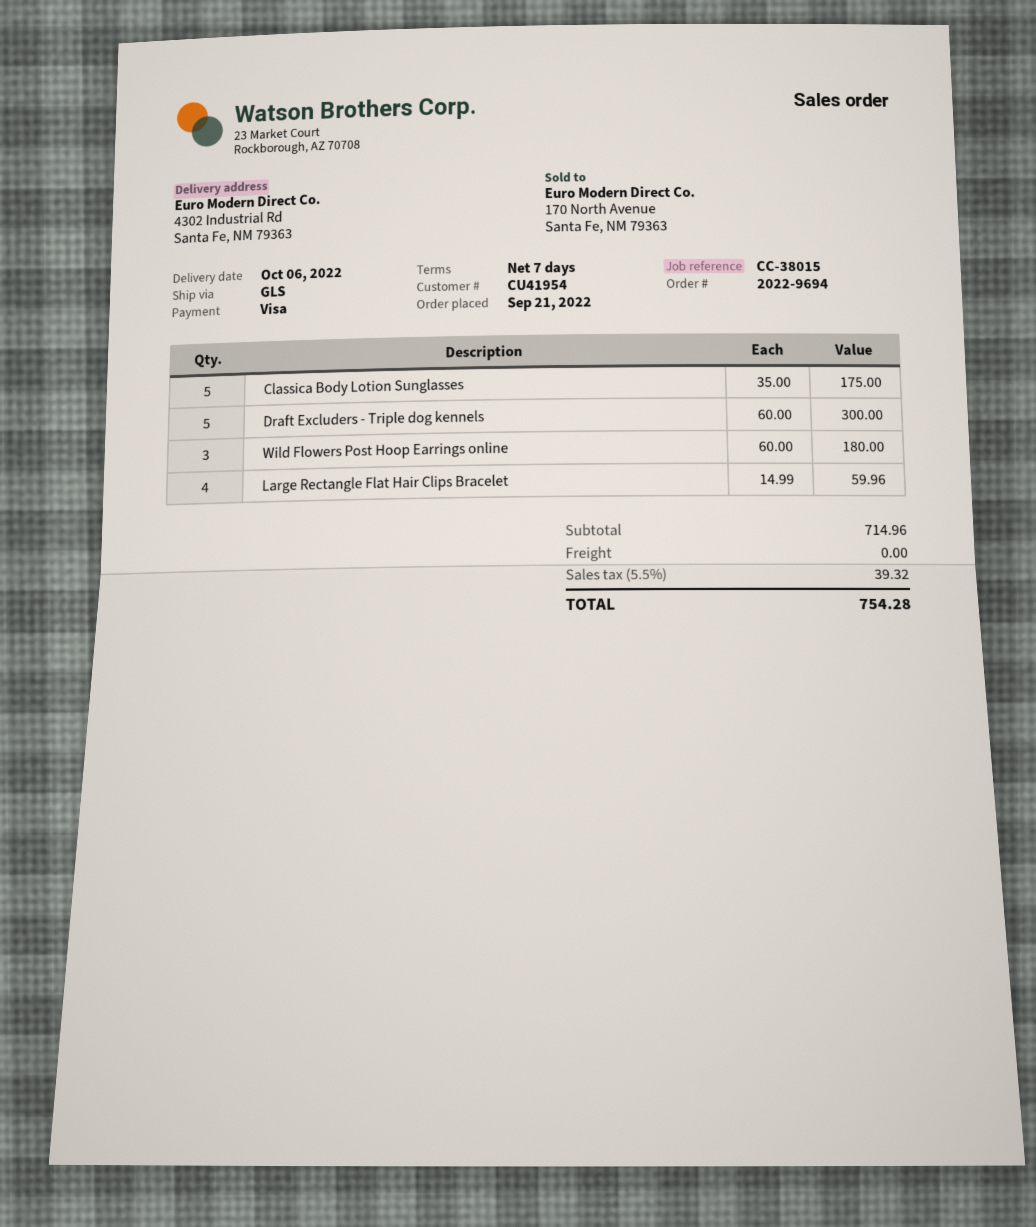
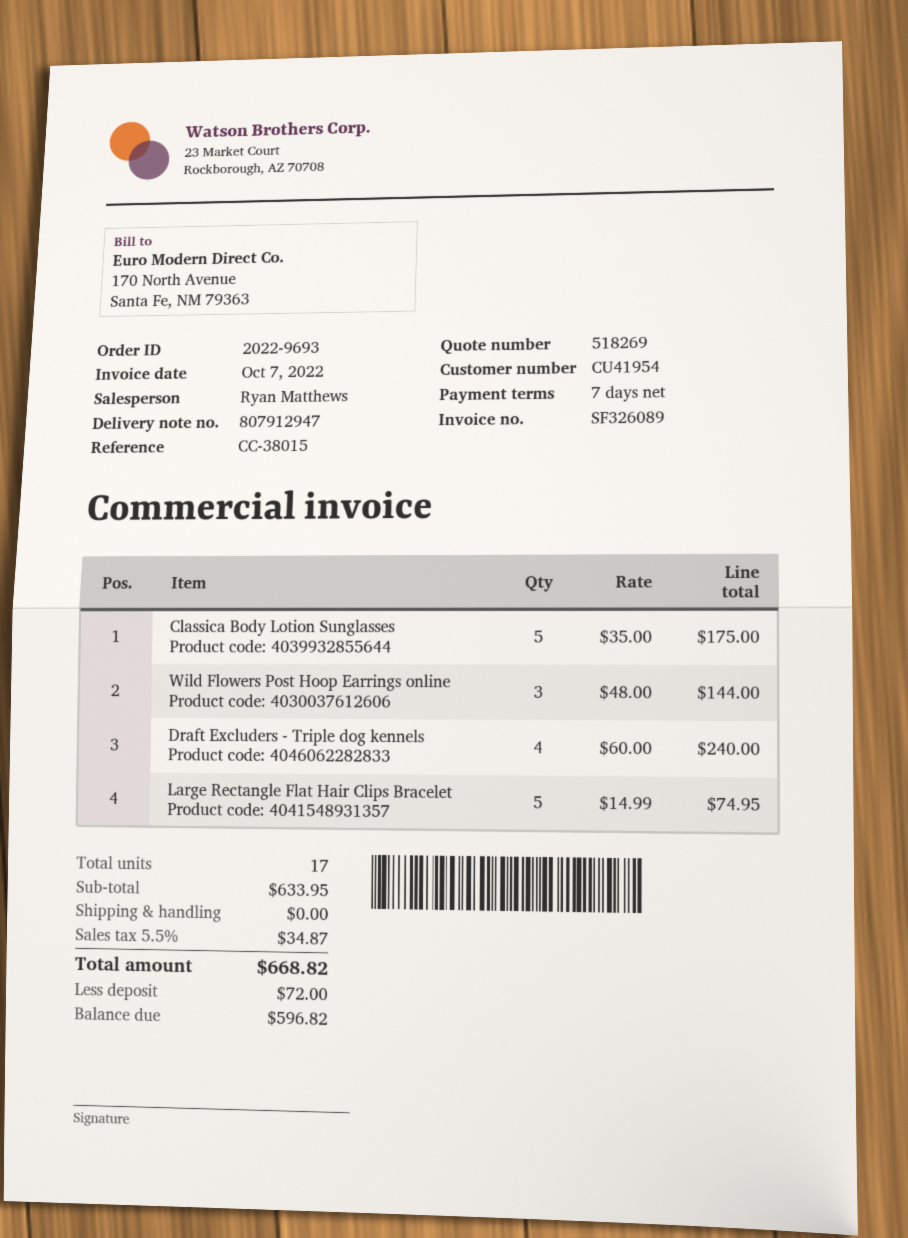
order number: 2022-9694 -> 2022-9693
Draft Excluders - Triple dog kennels: 5 x 60.00 = 300.00 -> 4 x 60.00 = 240.00
Wild Flowers Post Hoop Earrings online: 3 x 60.00 = 180.00 -> 3 x 48.00 = 144.00
Large Rectangle Flat Hair Clips Bracelet: 4 x 14.99 = 59.96 -> 5 x 14.99 = 74.95
subtotal: 714.96 -> 633.95
tax: 5.5% = 39.32 -> 5.5% = 34.87
total: 754.28 -> 668.82

